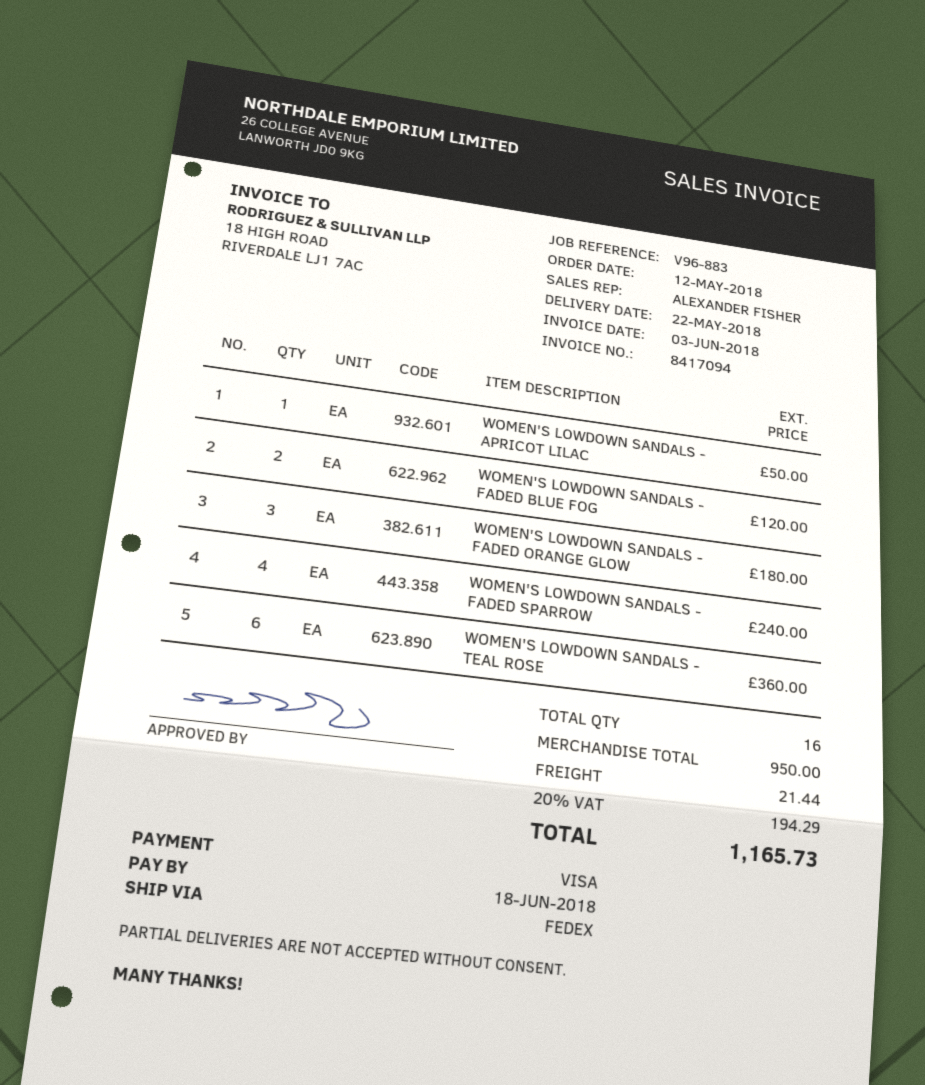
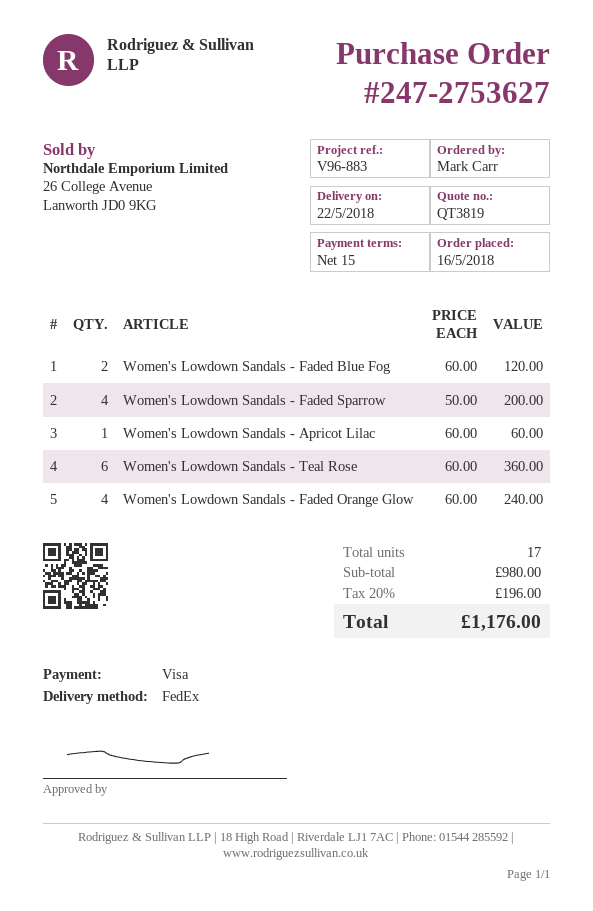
order date: 2018-05-12 -> 2018-05-16
WOMEN'S LOWDOWN SANDALS - APRICOT LILAC: 1 for 50.00 -> 1 for 60.00
WOMEN'S LOWDOWN SANDALS - FADED ORANGE GLOW: 3 for 180.00 -> 4 for 240.00
WOMEN'S LOWDOWN SANDALS - FADED SPARROW: 4 for 240.00 -> 4 for 200.00
total quantity: 16 -> 17
subtotal: 950.00 -> 980.00
shipping: 21.44 -> none
tax: 20% = 194.29 -> 20% = 196.00
total: 1165.73 -> 1176.00

